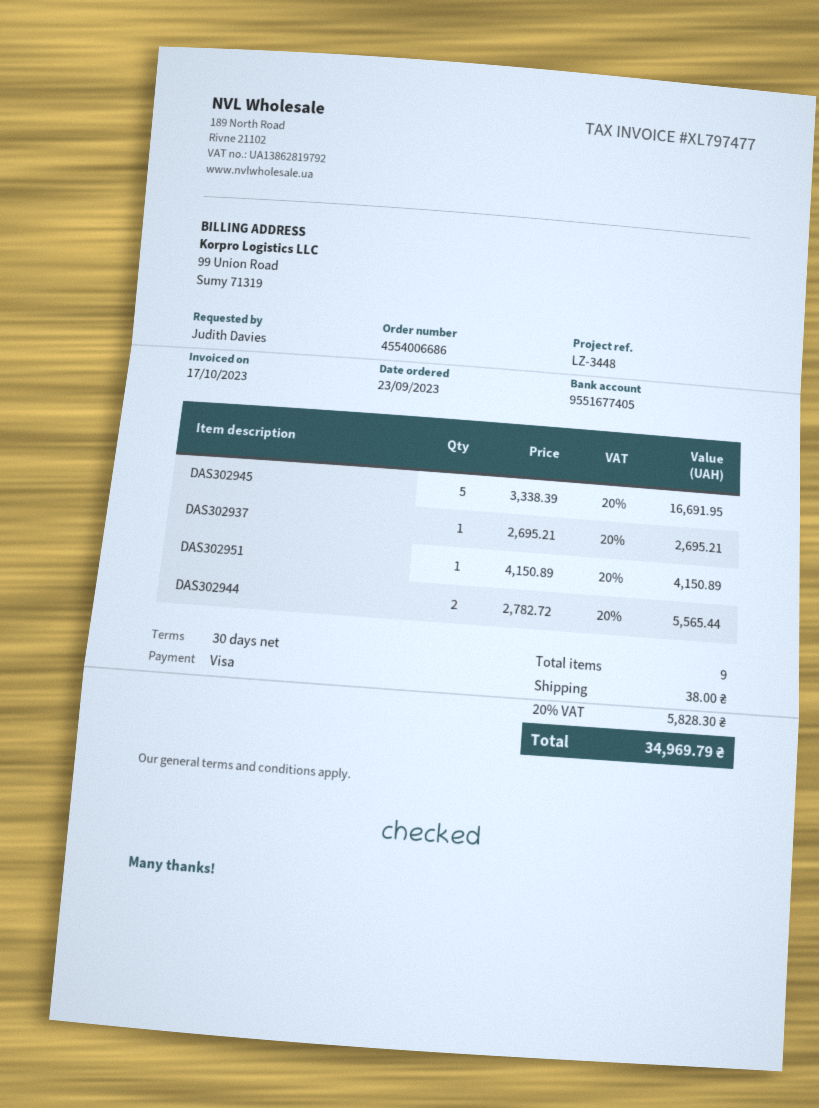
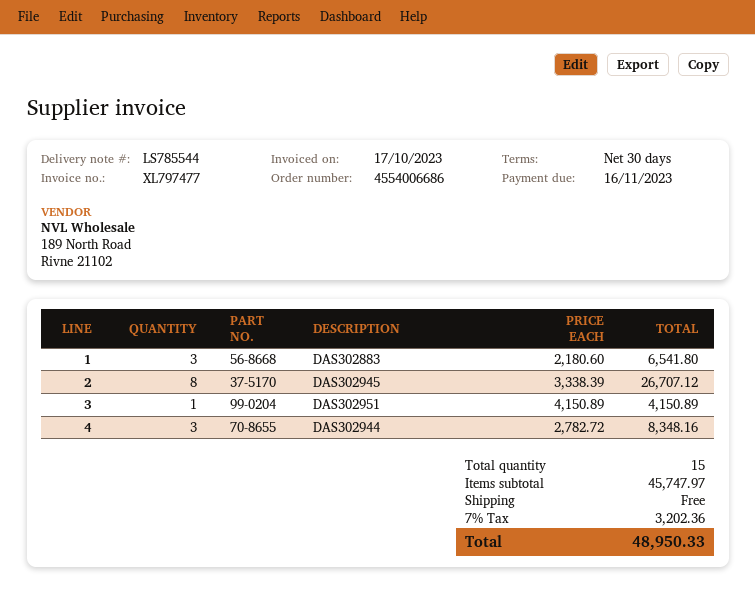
DAS302945: 5 x 3338.39 = 16691.95 -> 8 x 3338.39 = 26707.12
DAS302937: 1 x 2695.21 = 2695.21 -> none
DAS302944: 2 x 2782.72 = 5565.44 -> 3 x 2782.72 = 8348.16
DAS302883: none -> 3 x 2180.60 = 6541.80
total quantity: 9 -> 15
shipping: 38.00 -> 0.00
tax: 20% = 5828.30 -> 7% = 3202.36
total: 34969.79 -> 48950.33

